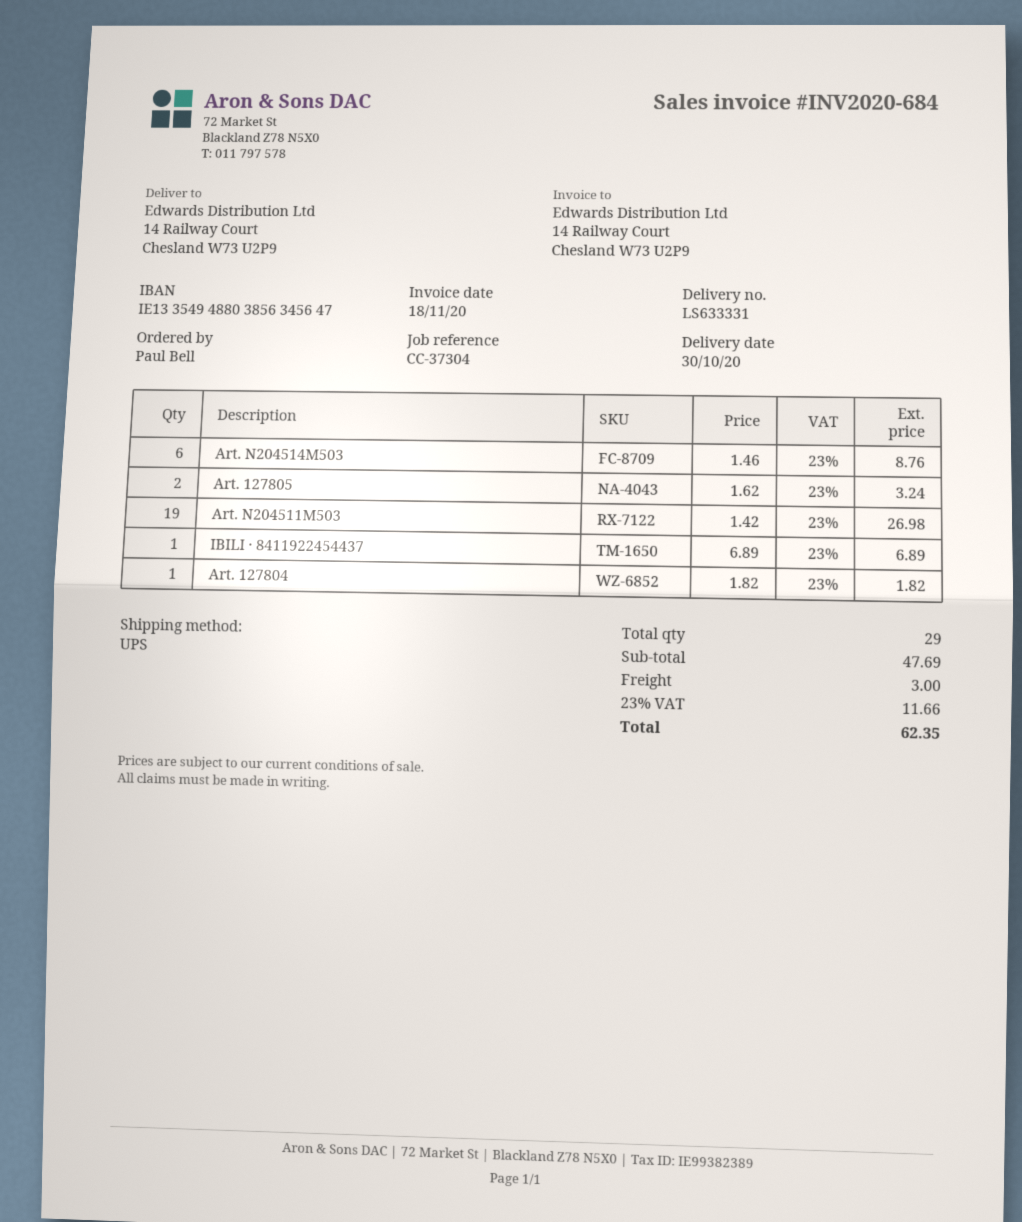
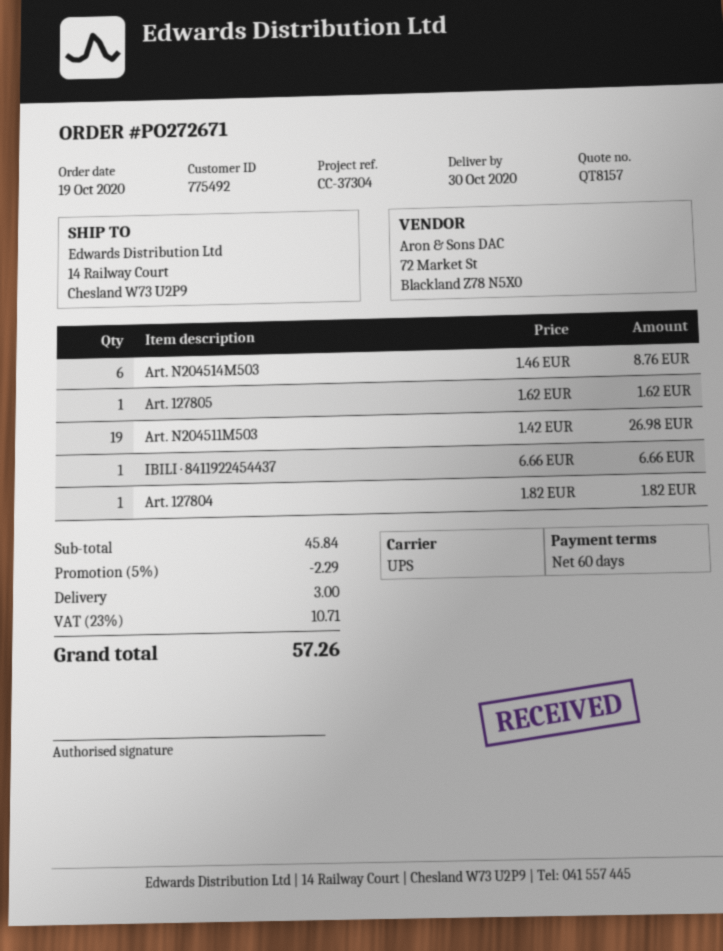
Art. 127805: 2 x 1.62 = 3.24 -> 1 x 1.62 = 1.62
IBILI · 8411922454437: 1 x 6.89 = 6.89 -> 1 x 6.66 = 6.66
subtotal: 47.69 -> 45.84
discount: none -> 5% = 2.29
tax: 23% = 11.66 -> 23% = 10.71
total: 62.35 -> 57.26

